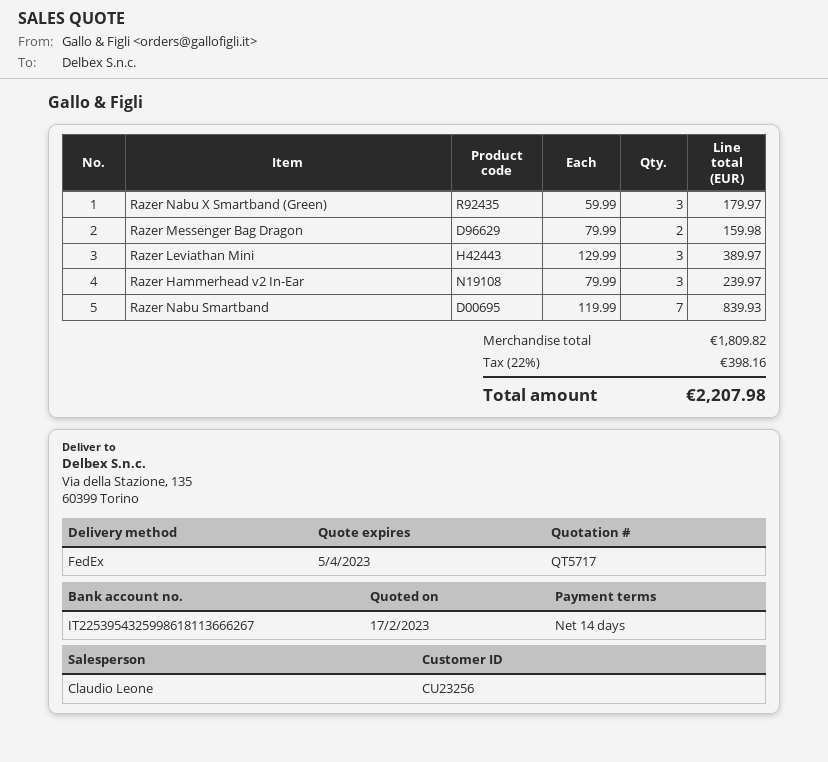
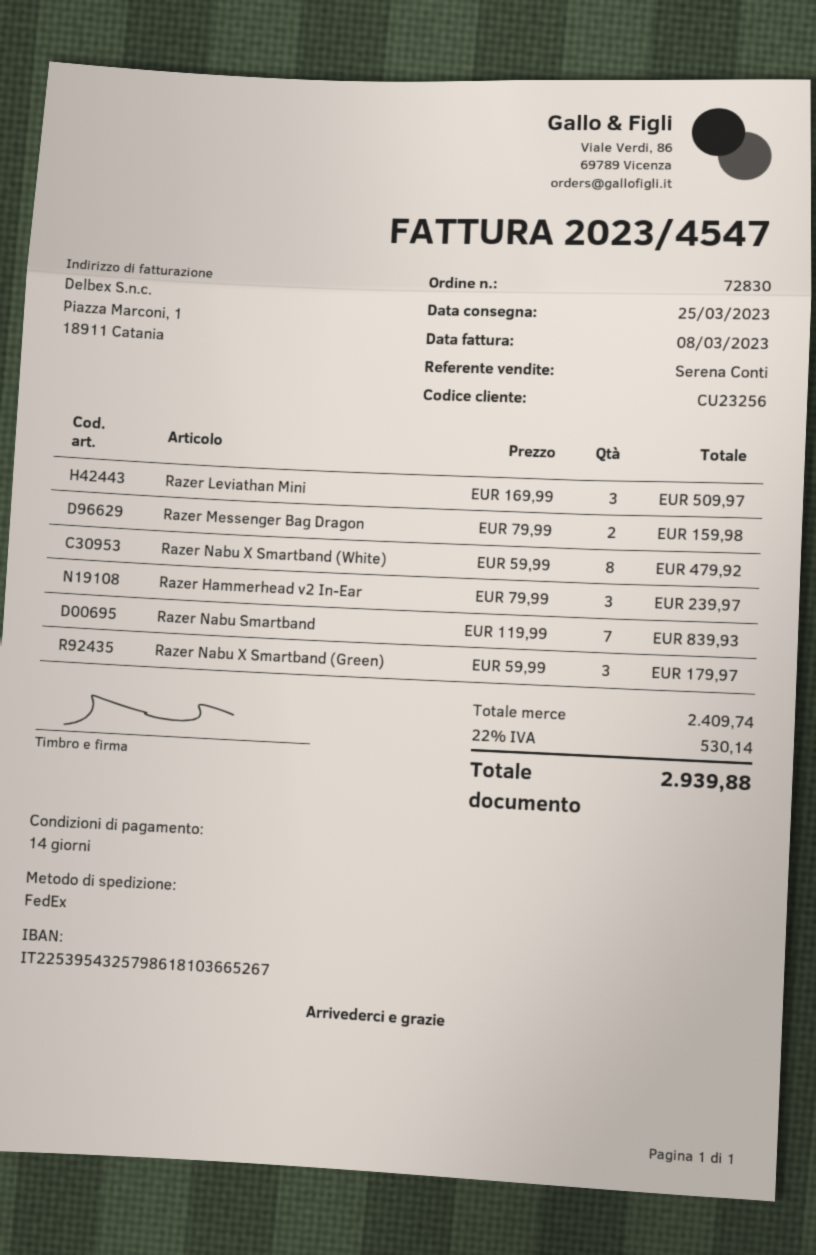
sales rep: Claudio Leone -> Serena Conti
bank account: IT2253954325998618113666267 -> IT2253954325798618103665267
Razer Leviathan Mini: 3 x 129.99 = 389.97 -> 3 x 169.99 = 509.97
Razer Nabu X Smartband (White): none -> 8 x 59.99 = 479.92
subtotal: 1809.82 -> 2409.74
tax: 22% = 398.16 -> 22% = 530.14
total: 2207.98 -> 2939.88

